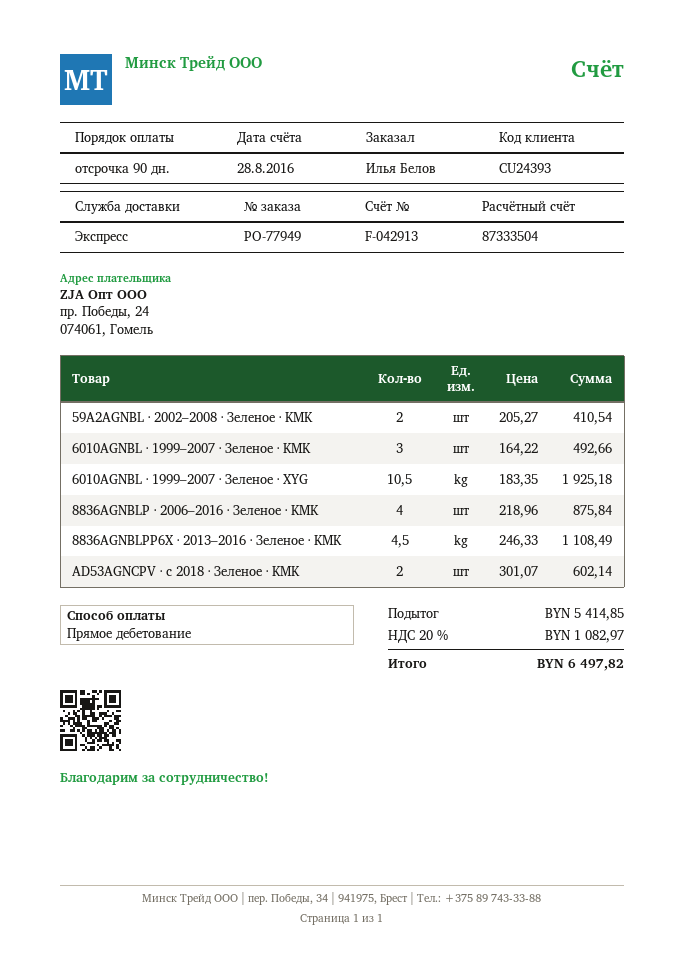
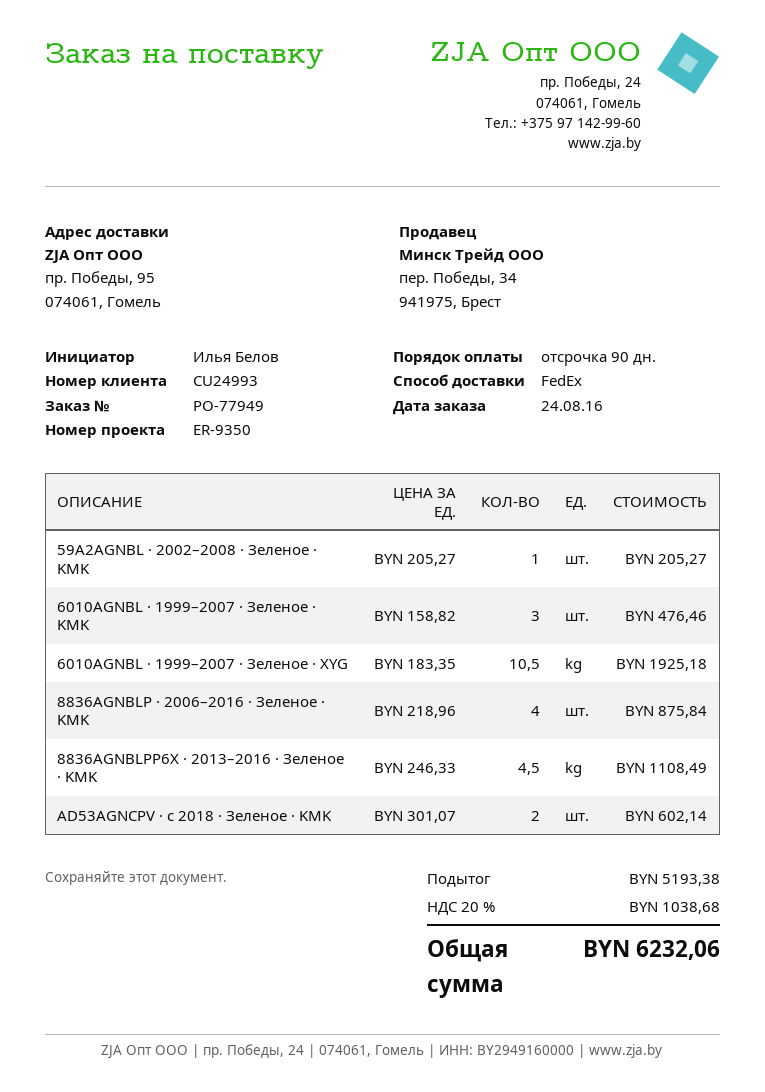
customer number: CU24393 -> CU24993
shipping method: express -> FedEx
59A2AGNBL · 2002–2008 · Зеленое · KMK: 2 x 205.27 = 410.54 -> 1 x 205.27 = 205.27
6010AGNBL · 1999–2007 · Зеленое · KMK: 3 x 164.22 = 492.66 -> 3 x 158.82 = 476.46
subtotal: 5414.85 -> 5193.38
tax: 20% = 1082.97 -> 20% = 1038.68
total: 6497.82 -> 6232.06

